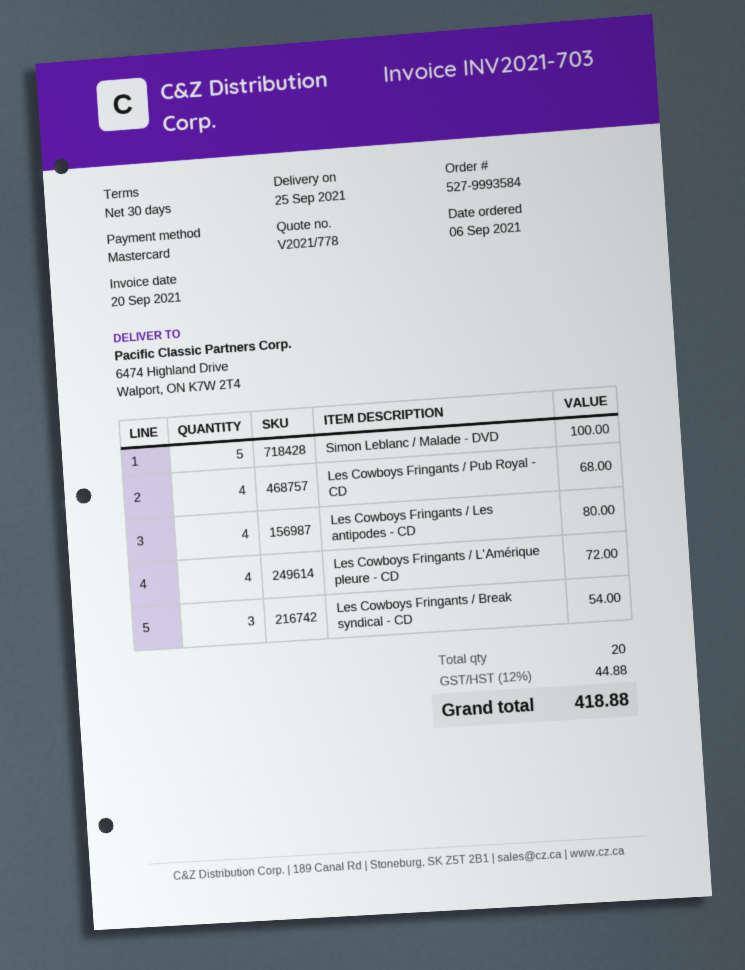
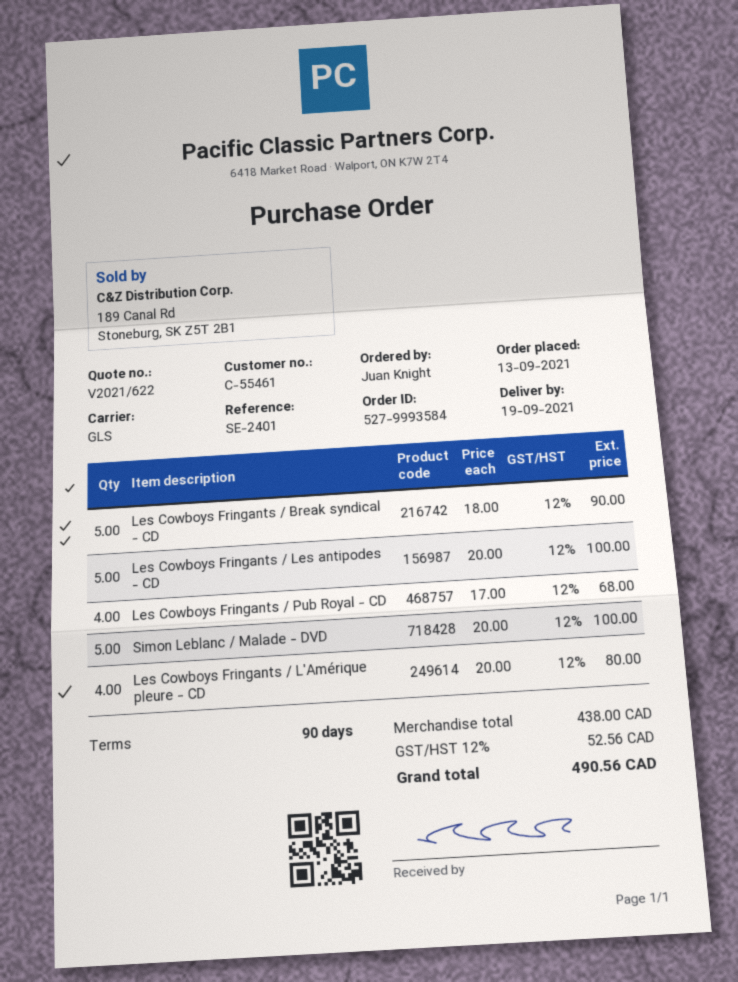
quote number: V2021/778 -> V2021/622
order date: 2021-09-06 -> 2021-09-13
delivery date: 2021-09-25 -> 2021-09-19
payment terms: 30 days -> 90 days
Les Cowboys Fringants / Les antipodes - CD: 4 for 80.00 -> 5 for 100.00
Les Cowboys Fringants / L'Amérique pleure - CD: 4 for 72.00 -> 4 for 80.00
Les Cowboys Fringants / Break syndical - CD: 3 for 54.00 -> 5 for 90.00
tax: 12% = 44.88 -> 12% = 52.56
total: 418.88 -> 490.56

